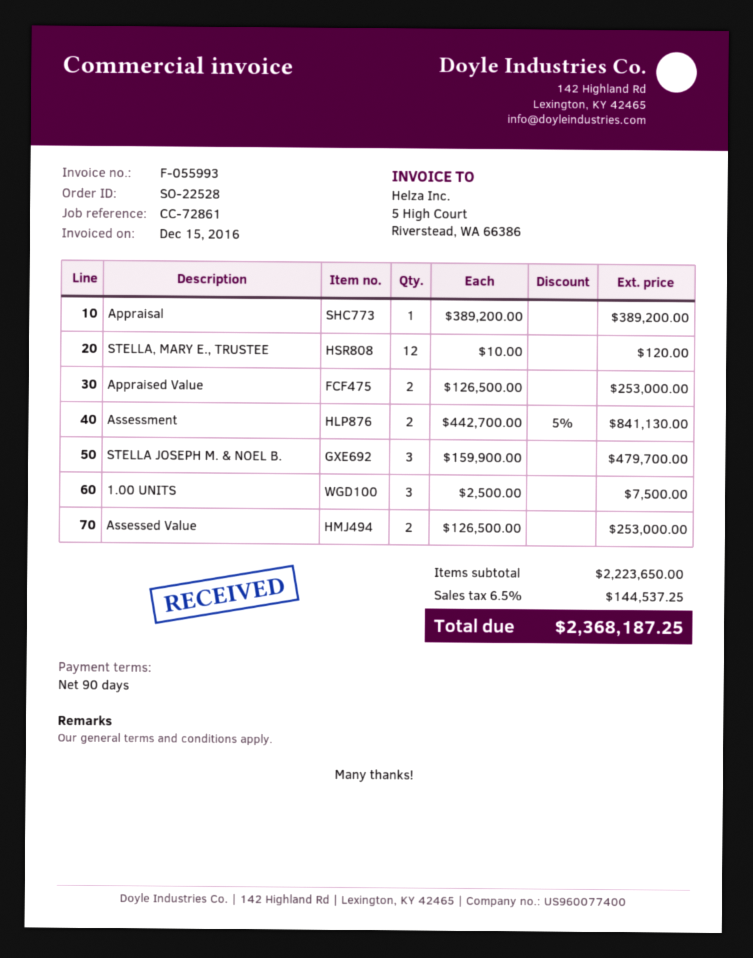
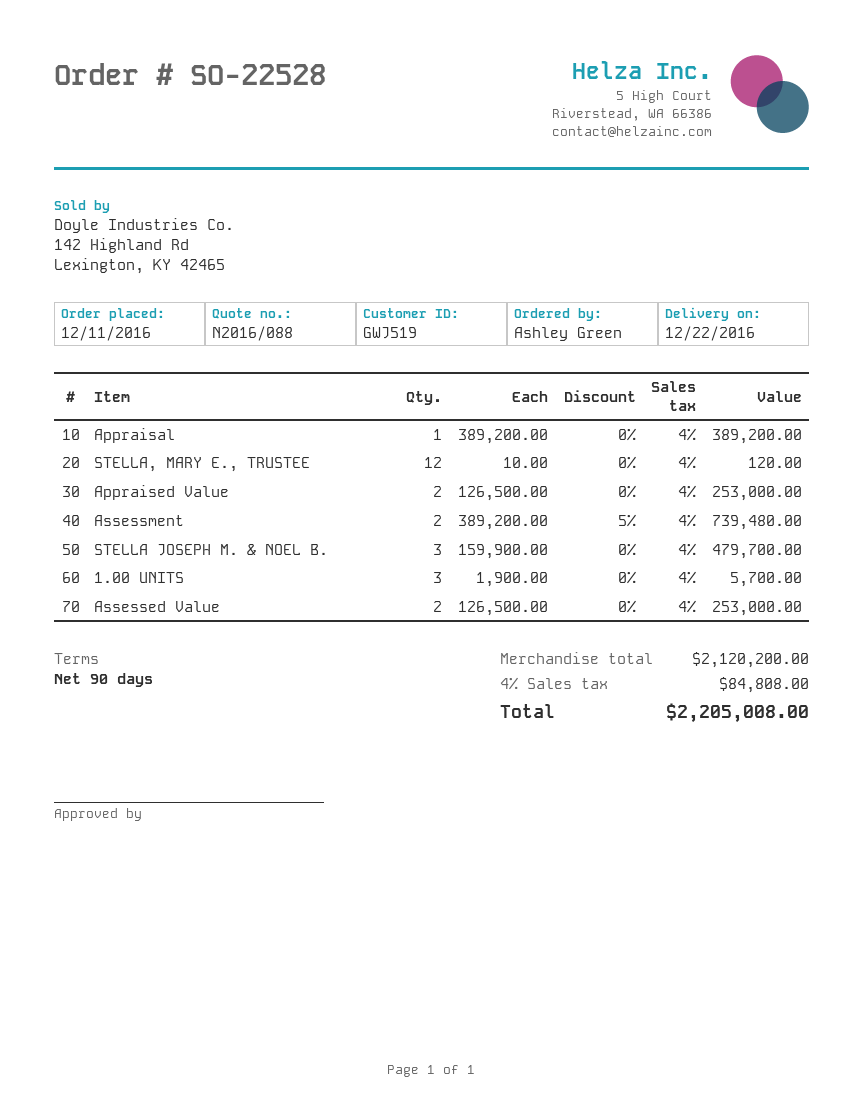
Assessment: 2 x 442700.00 - 5% = 841130.00 -> 2 x 389200.00 - 5% = 739480.00
1.00 UNITS: 3 x 2500.00 = 7500.00 -> 3 x 1900.00 = 5700.00
subtotal: 2223650.00 -> 2120200.00
tax: 6.5% = 144537.25 -> 4% = 84808.00
total: 2368187.25 -> 2205008.00

